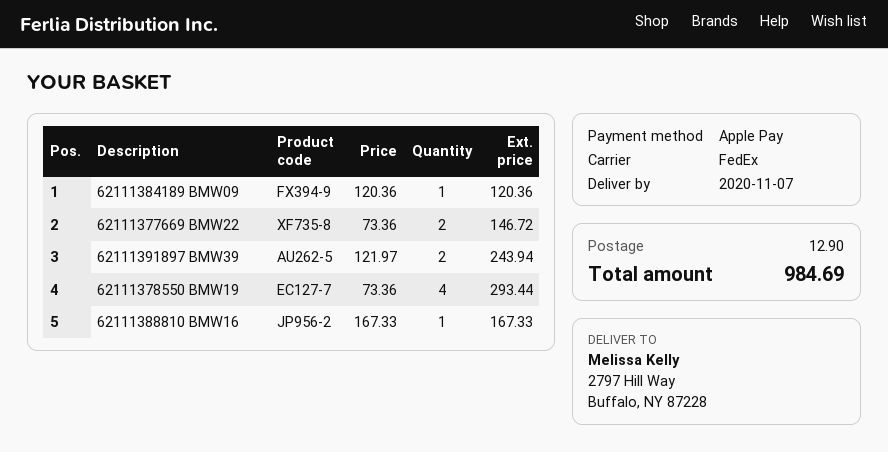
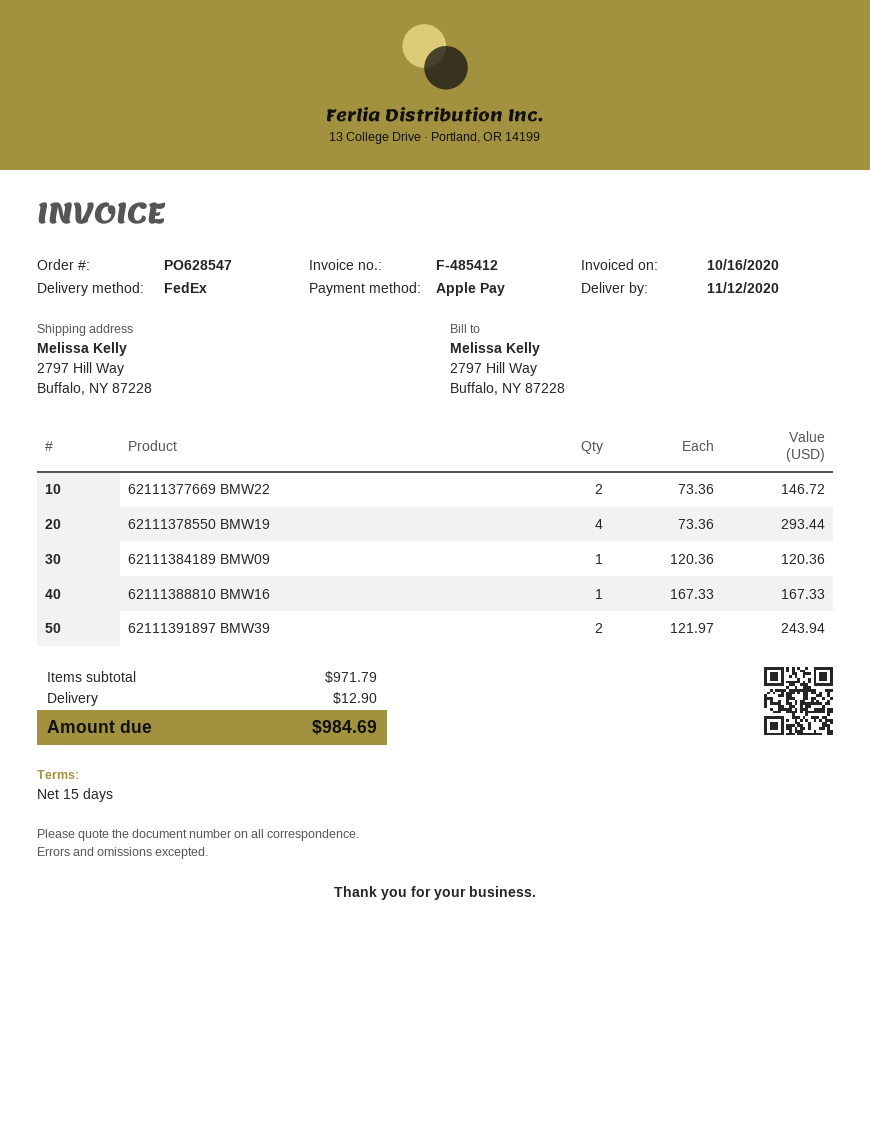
delivery date: 2020-11-07 -> 2020-11-12

